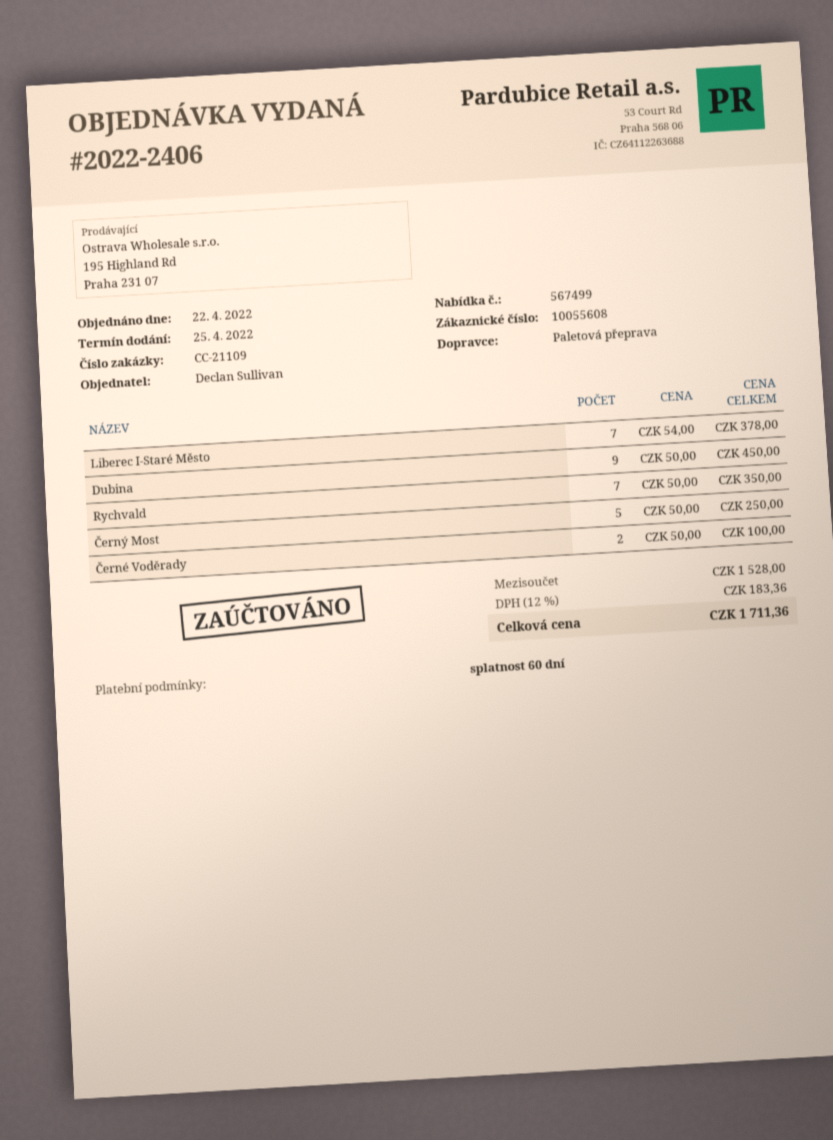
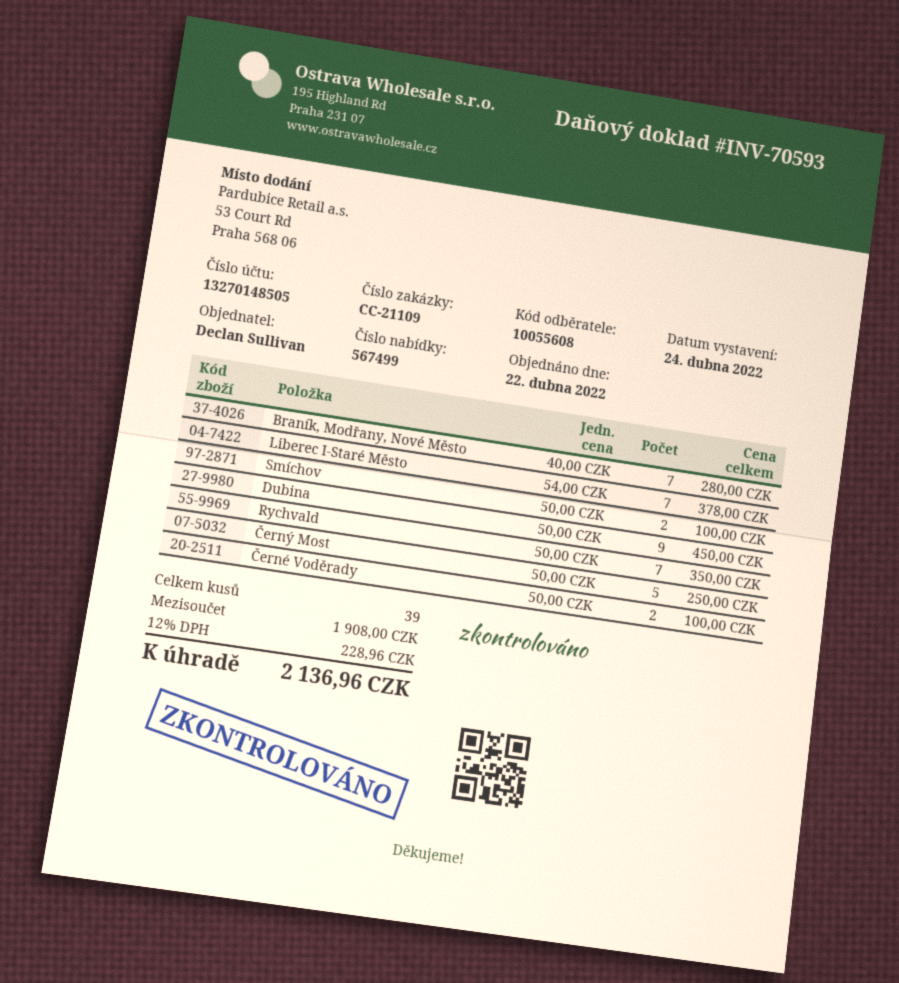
Braník, Modřany, Nové Město: none -> 7 x 40.00 = 280.00
Smíchov: none -> 2 x 50.00 = 100.00
subtotal: 1528.00 -> 1908.00
tax: 12% = 183.36 -> 12% = 228.96
total: 1711.36 -> 2136.96

